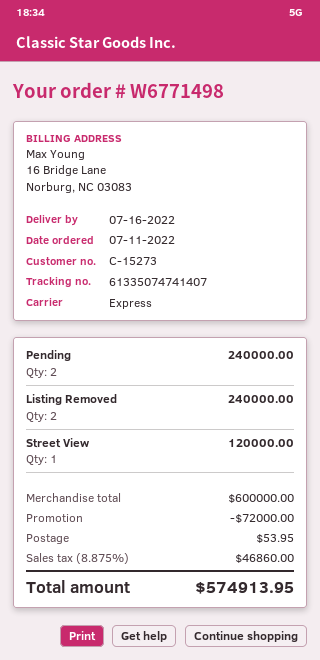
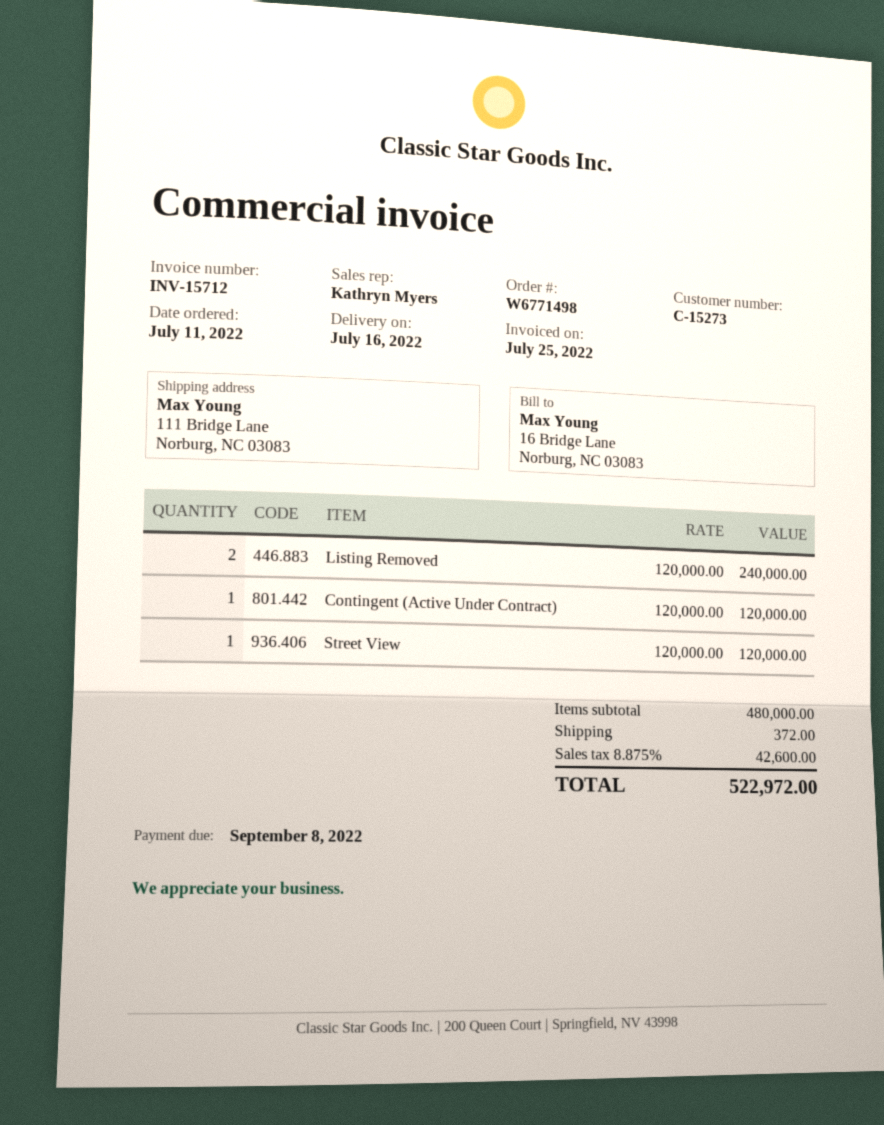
Pending: 2 for 240000.00 -> none
Contingent (Active Under Contract): none -> 1 for 120000.00
subtotal: 600000.00 -> 480000.00
discount: 72000.00 -> none
shipping: 53.95 -> 372.00
tax: 8.875% = 46860.00 -> 8.875% = 42600.00
total: 574913.95 -> 522972.00

